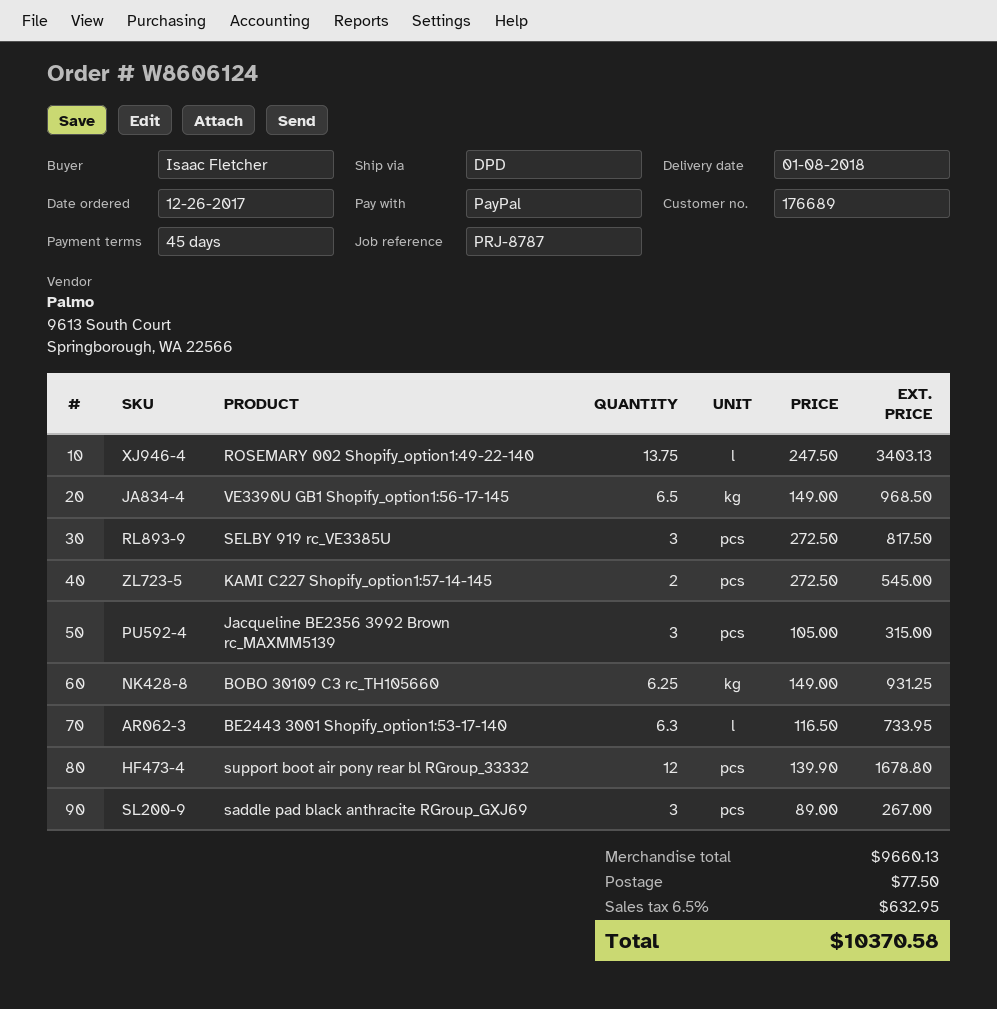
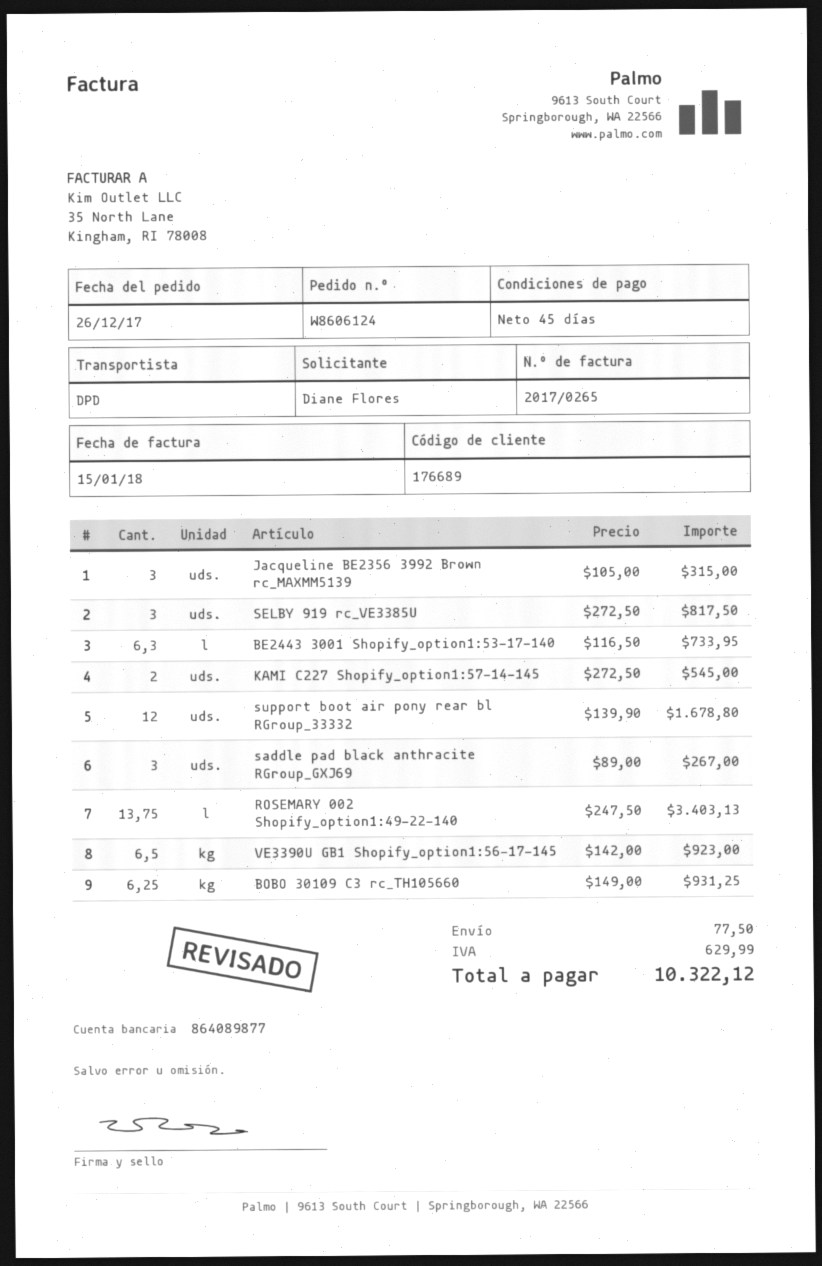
ordered by: Isaac Fletcher -> Diane Flores
VE3390U GB1 Shopify_option1:56-17-145: 6.5 x 149.00 = 968.50 -> 6.5 x 142.00 = 923.00
tax: 632.95 -> 629.99
total: 10370.58 -> 10322.12

